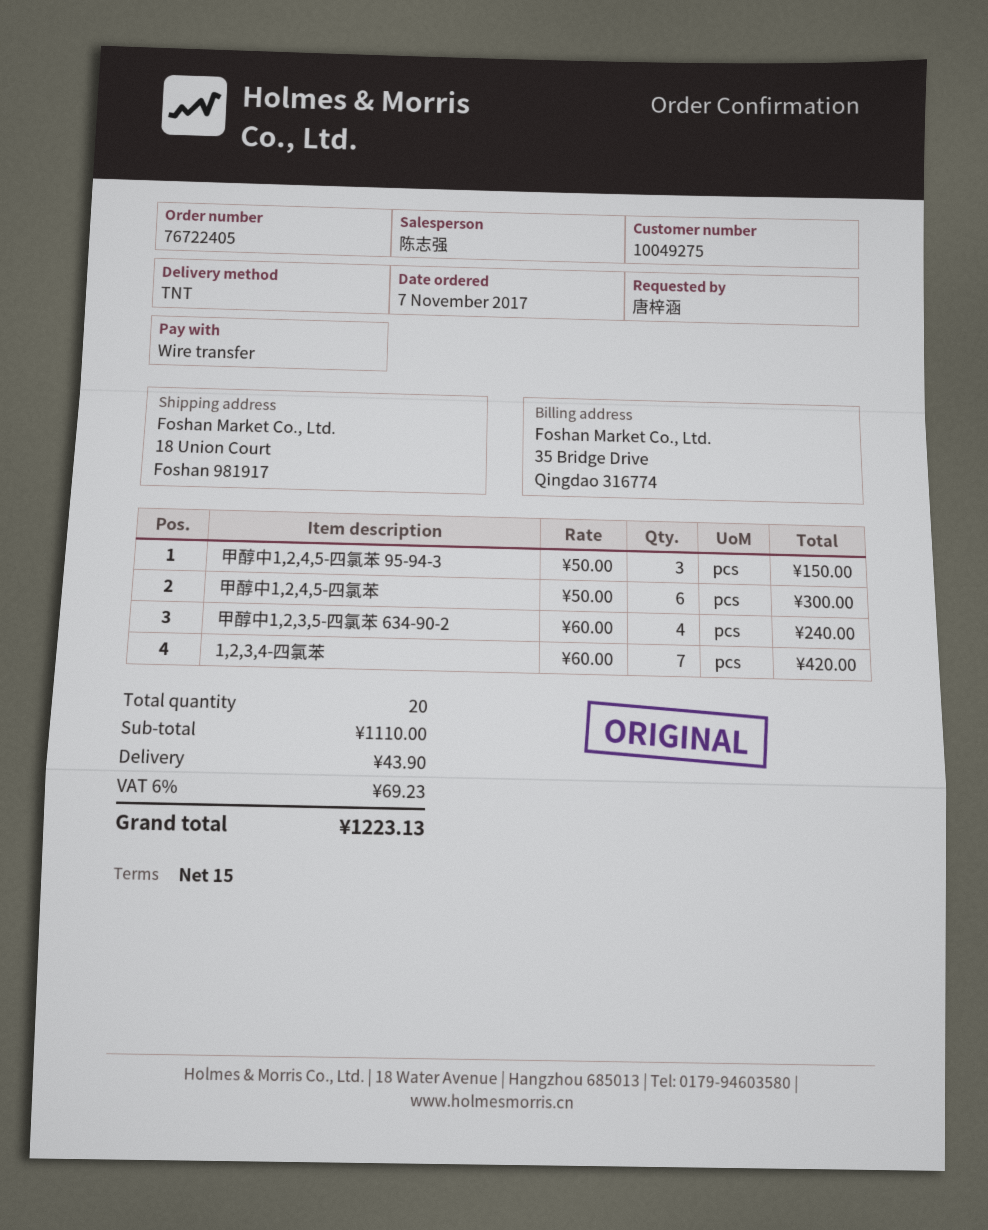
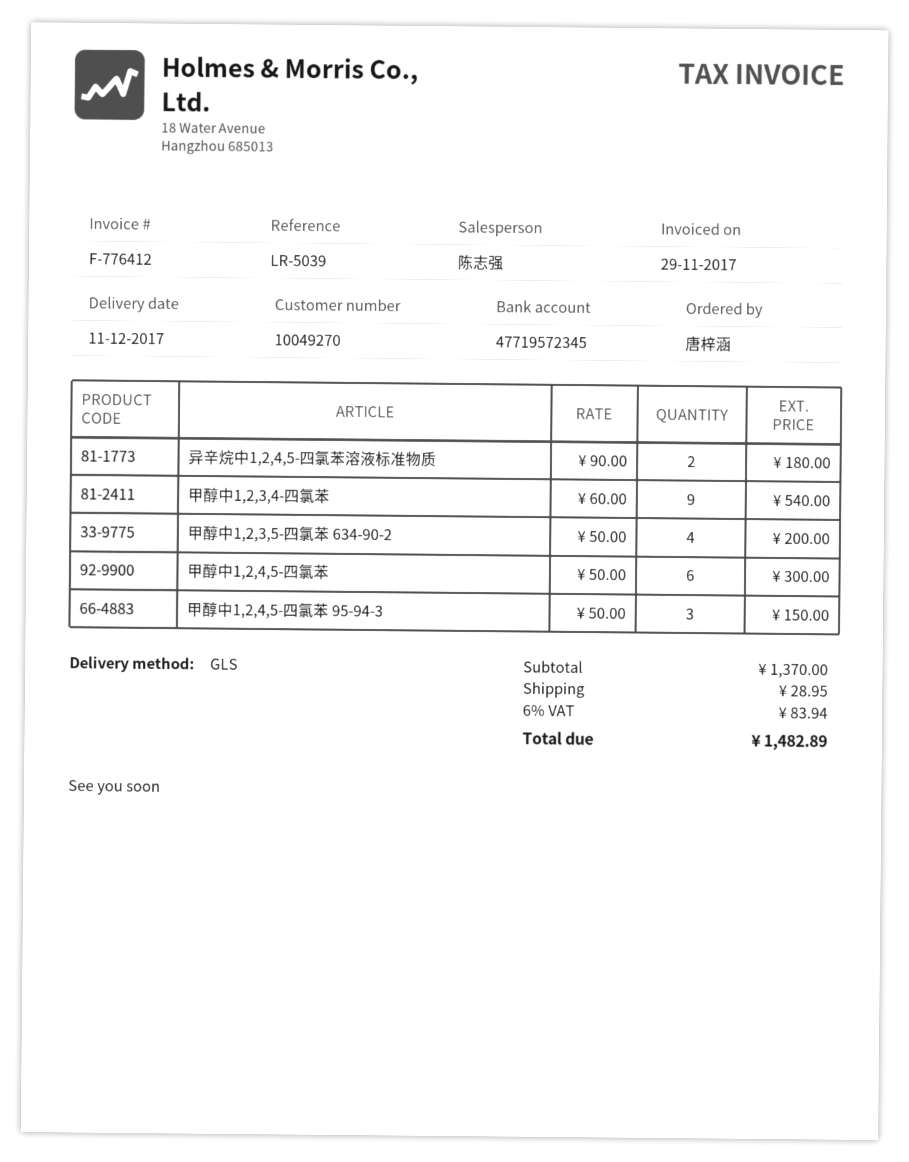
customer number: 10049275 -> 10049270
shipping method: TNT -> GLS
甲醇中1,2,3,5-四氯苯 634-90-2: 4 x 60.00 = 240.00 -> 4 x 50.00 = 200.00
1,2,3,4-四氯苯: 7 x 60.00 = 420.00 -> none
异辛烷中1,2,4,5-四氯苯溶液标准物质: none -> 2 x 90.00 = 180.00
甲醇中1,2,3,4-四氯苯: none -> 9 x 60.00 = 540.00
subtotal: 1110.00 -> 1370.00
shipping: 43.90 -> 28.95
tax: 6% = 69.23 -> 6% = 83.94
total: 1223.13 -> 1482.89

